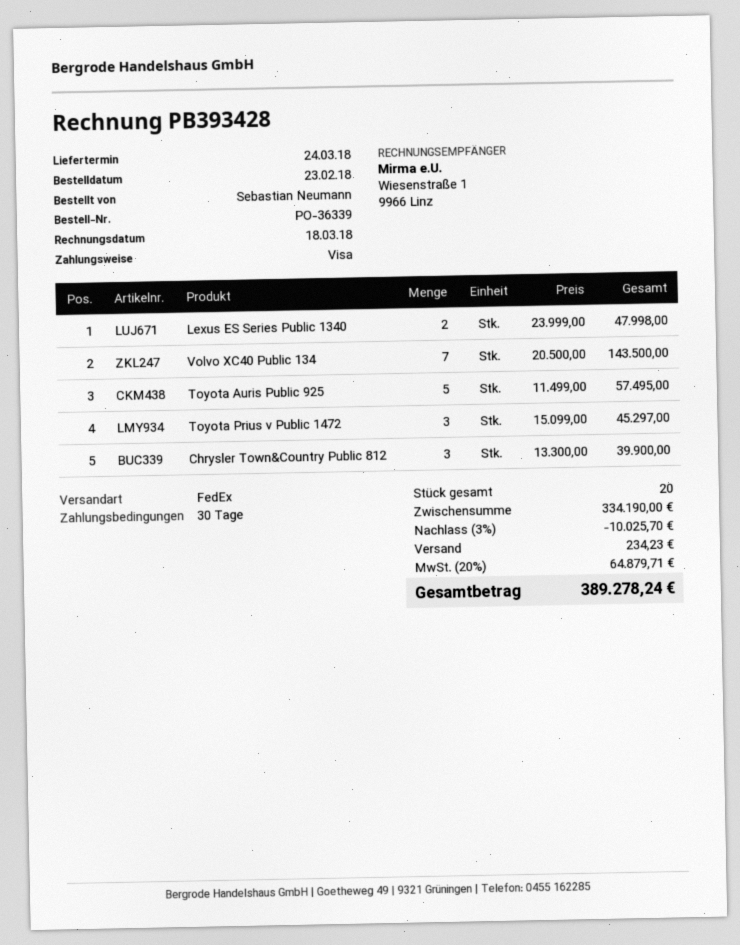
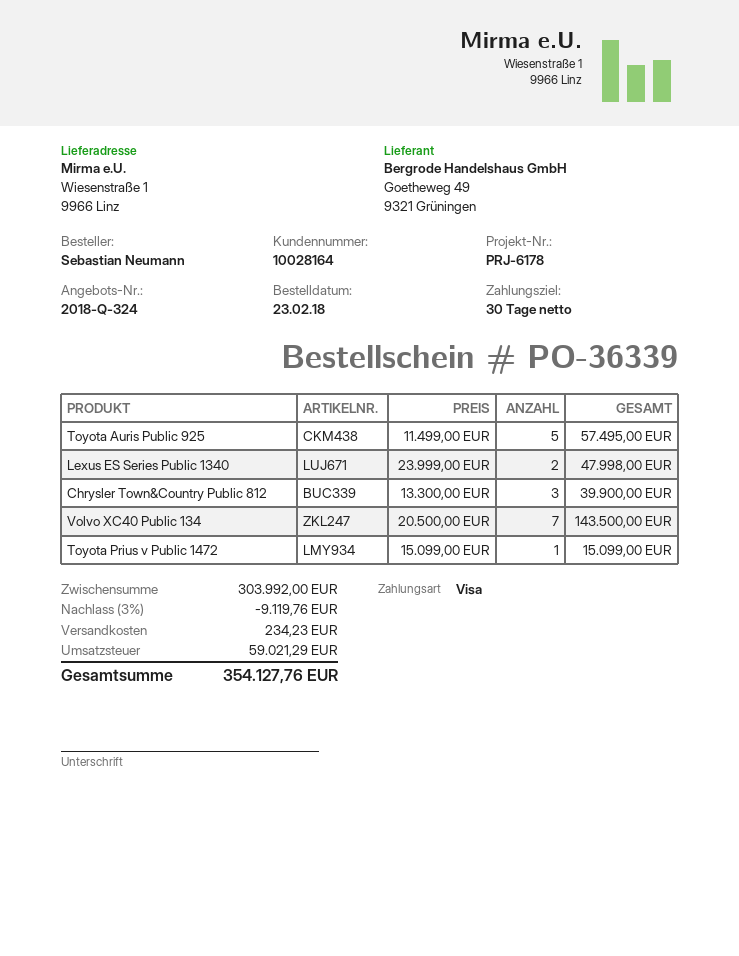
Toyota Prius v Public 1472: 3 x 15099.00 = 45297.00 -> 1 x 15099.00 = 15099.00
subtotal: 334190.00 -> 303992.00
discount: 3% = 10025.70 -> 3% = 9119.76
tax: 64879.71 -> 59021.29
total: 389278.24 -> 354127.76

